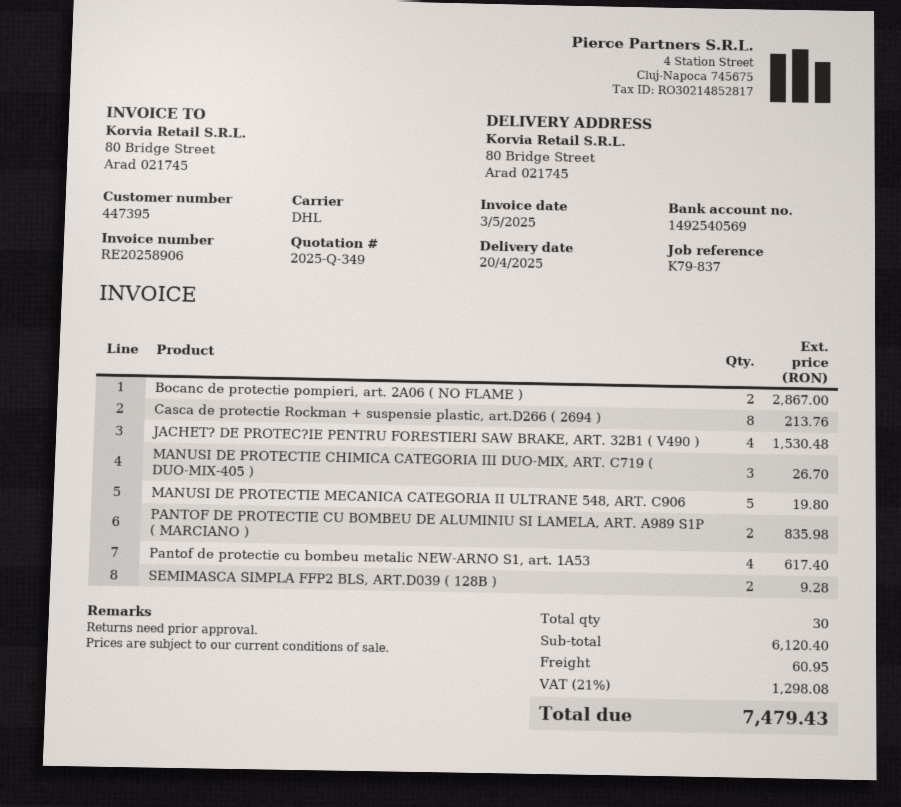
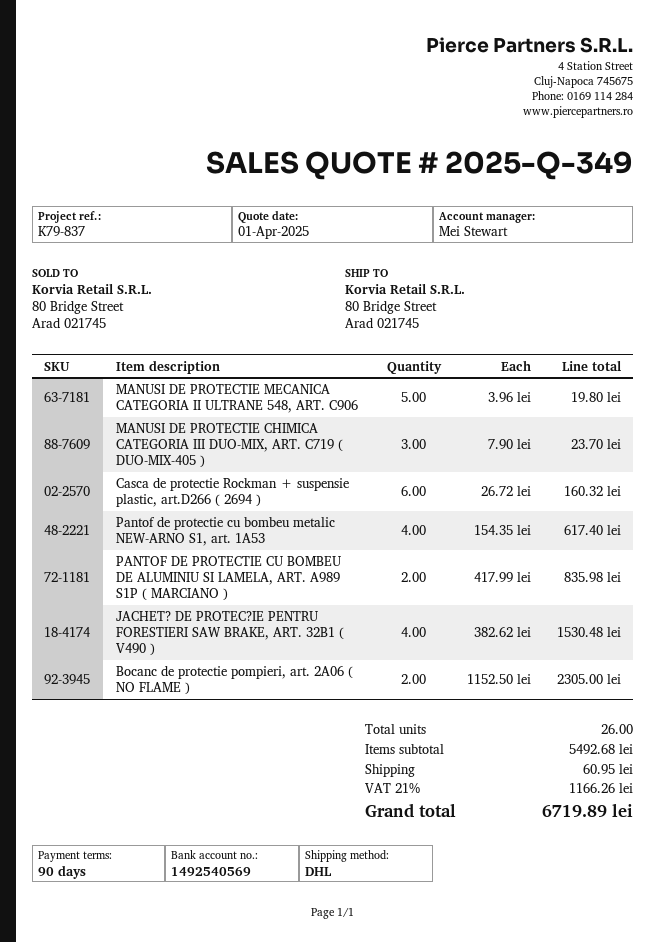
Bocanc de protectie pompieri, art. 2A06 ( NO FLAME ): 2 for 2867.00 -> 2 for 2305.00
Casca de protectie Rockman + suspensie plastic, art.D266 ( 2694 ): 8 for 213.76 -> 6 for 160.32
MANUSI DE PROTECTIE CHIMICA CATEGORIA III DUO-MIX, ART. C719 ( DUO-MIX-405 ): 3 for 26.70 -> 3 for 23.70
SEMIMASCA SIMPLA FFP2 BLS, ART.D039 ( 128B ): 2 for 9.28 -> none
total quantity: 30 -> 26
subtotal: 6120.40 -> 5492.68
tax: 21% = 1298.08 -> 21% = 1166.26
total: 7479.43 -> 6719.89

